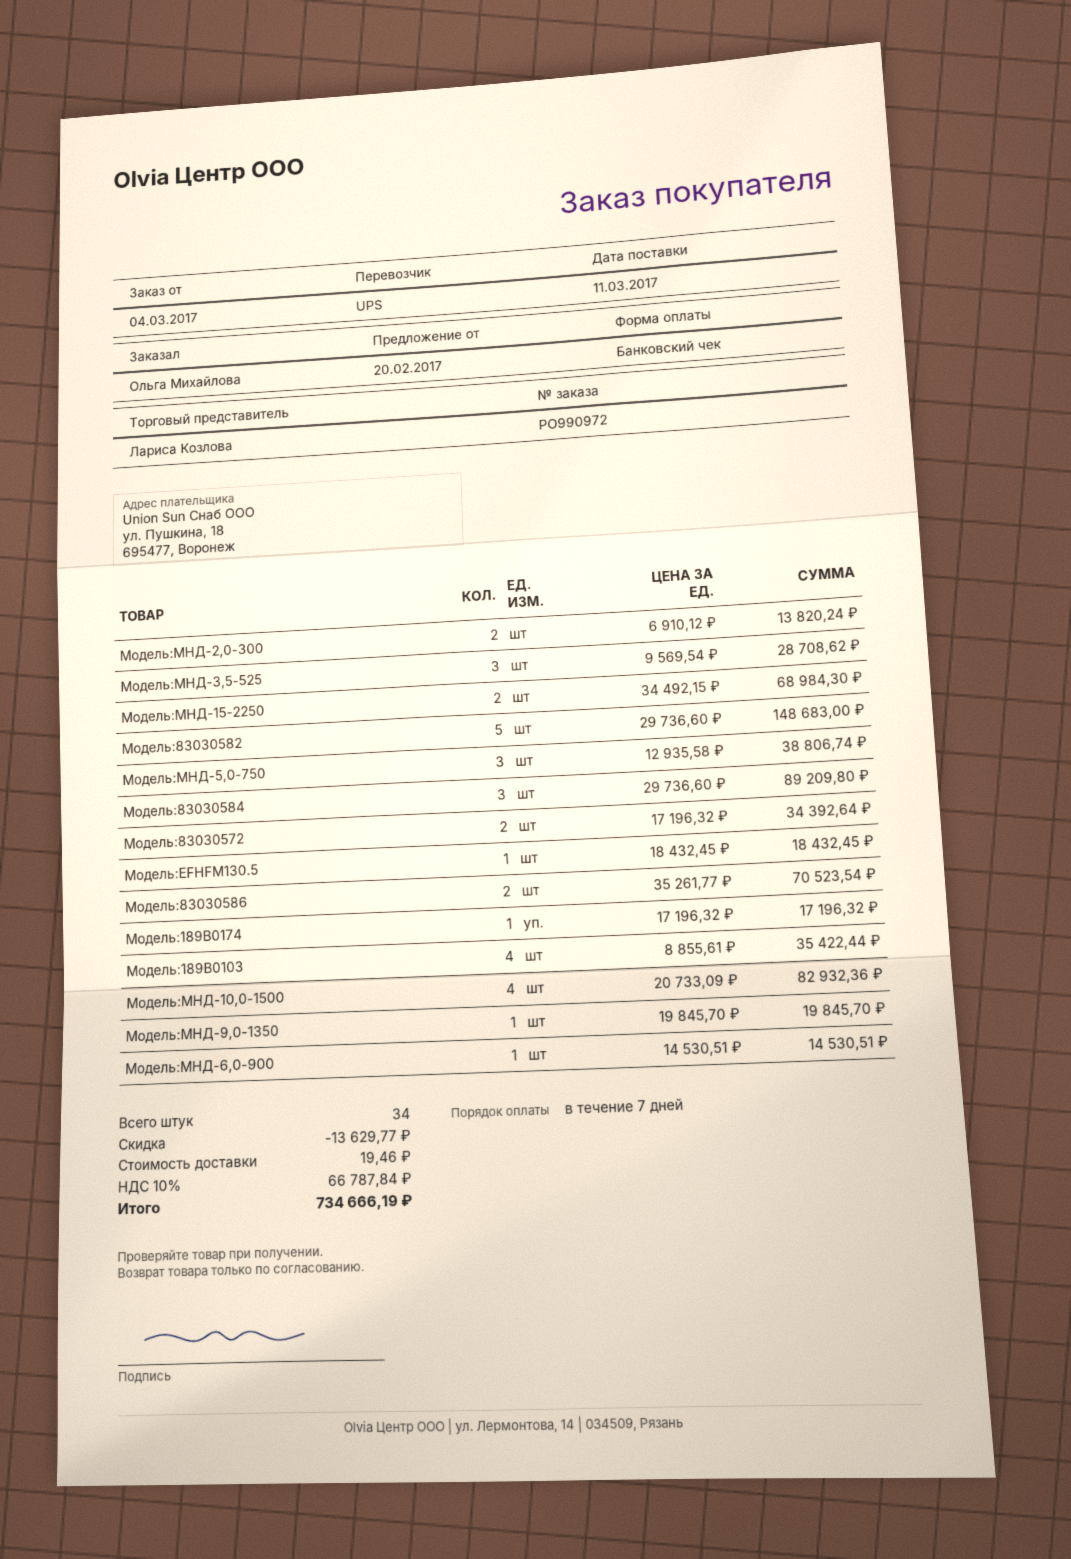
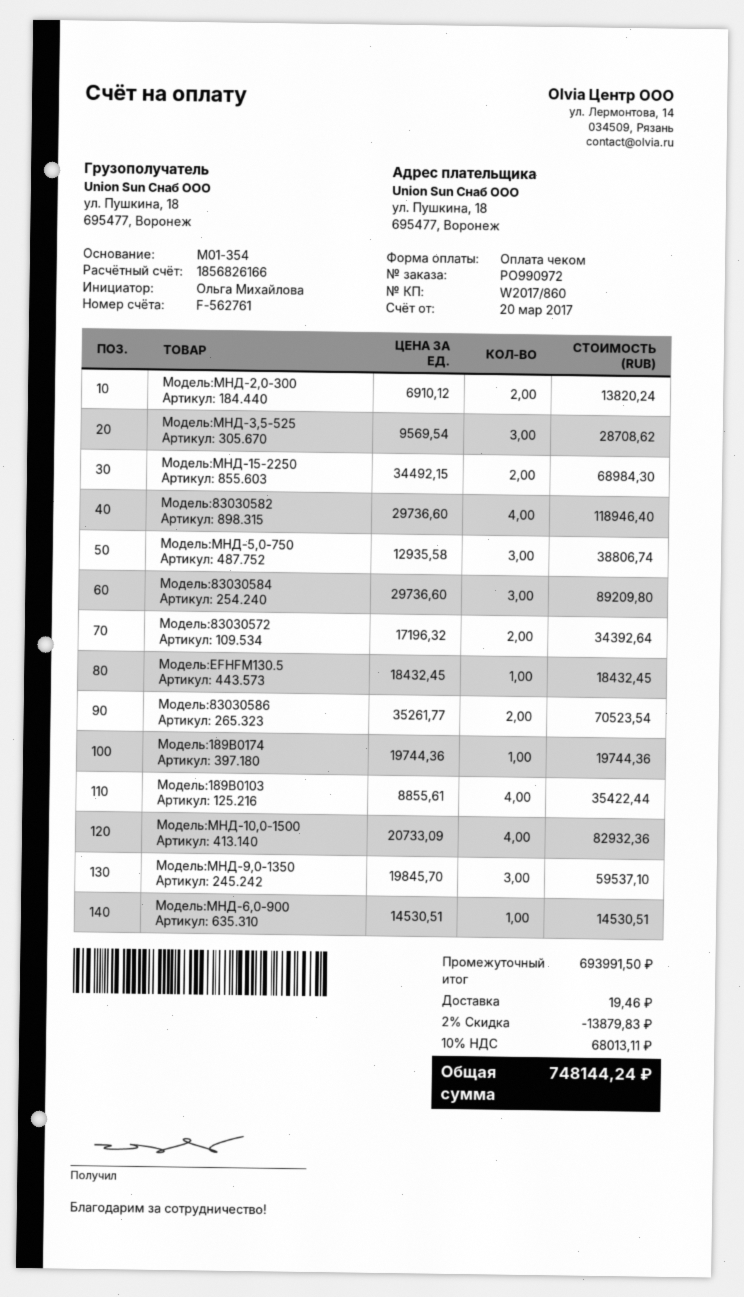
Модель:83030582: 5 x 29736.60 = 148683.00 -> 4 x 29736.60 = 118946.40
Модель:189B0174: 1 x 17196.32 = 17196.32 -> 1 x 19744.36 = 19744.36
Модель:МНД-9,0-1350: 1 x 19845.70 = 19845.70 -> 3 x 19845.70 = 59537.10
discount: 13629.77 -> 13879.83
tax: 10% = 66787.84 -> 10% = 68013.11
total: 734666.19 -> 748144.24

